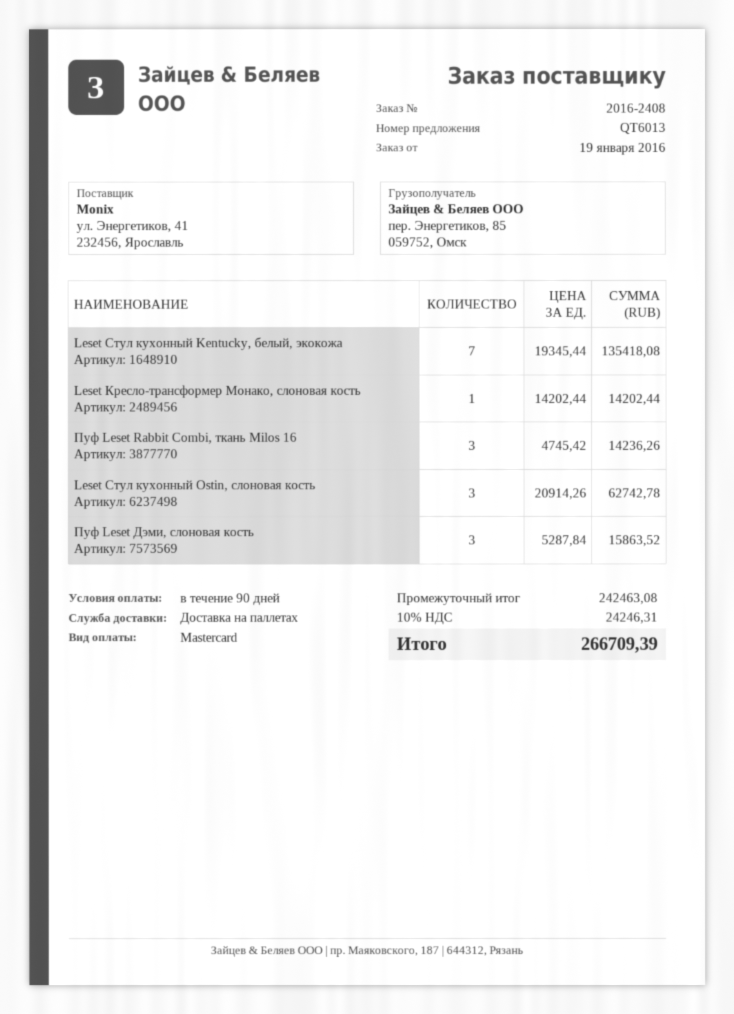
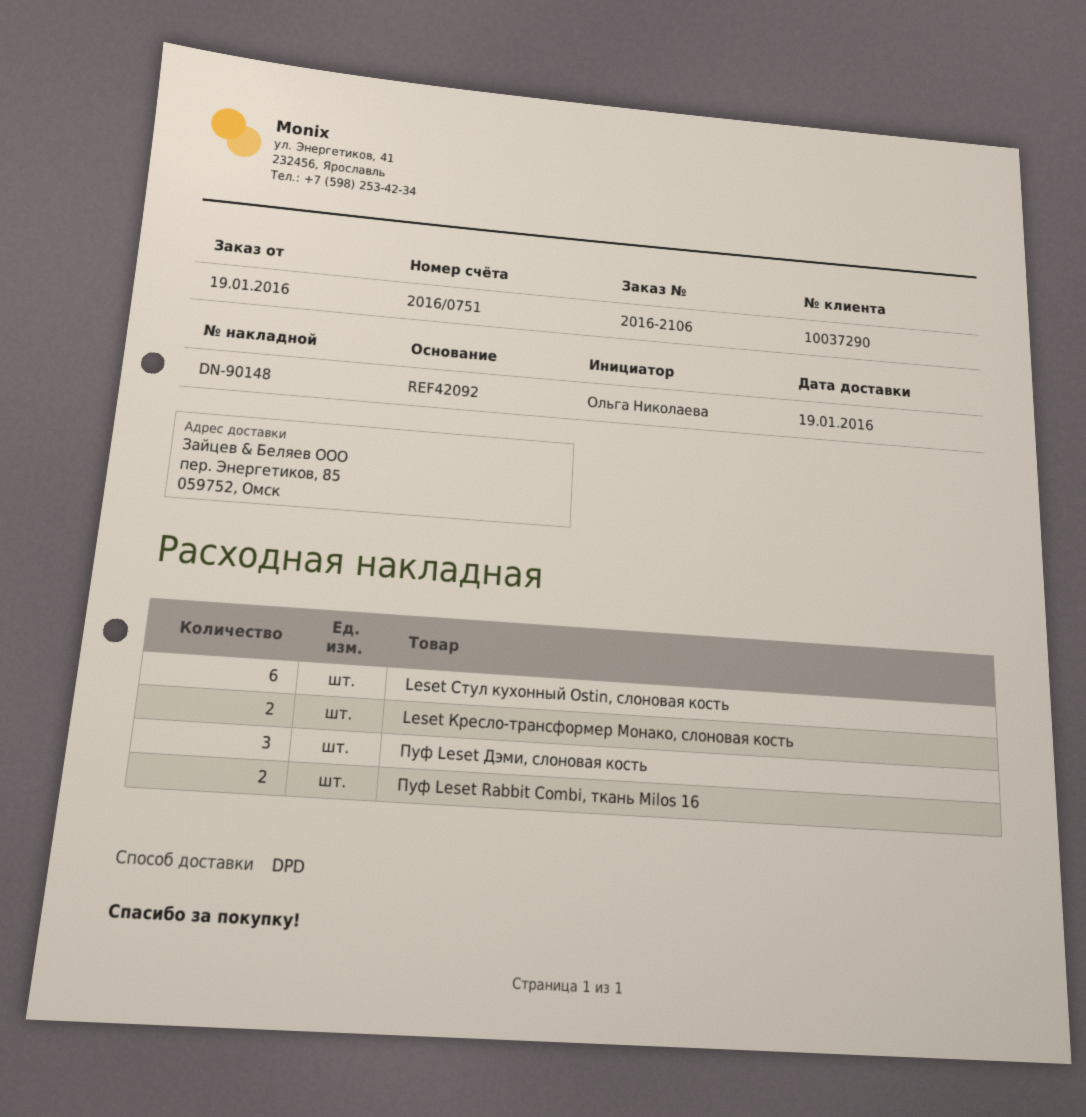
order number: 2016-2408 -> 2016-2106
shipping method: pallet freight -> DPD
Leset Стул кухонный Kentucky, белый, экокожа: 7 -> none
Leset Кресло-трансформер Монако, слоновая кость: 1 -> 2
Пуф Leset Rabbit Combi, ткань Milos 16: 3 -> 2
Leset Стул кухонный Ostin, слоновая кость: 3 -> 6

